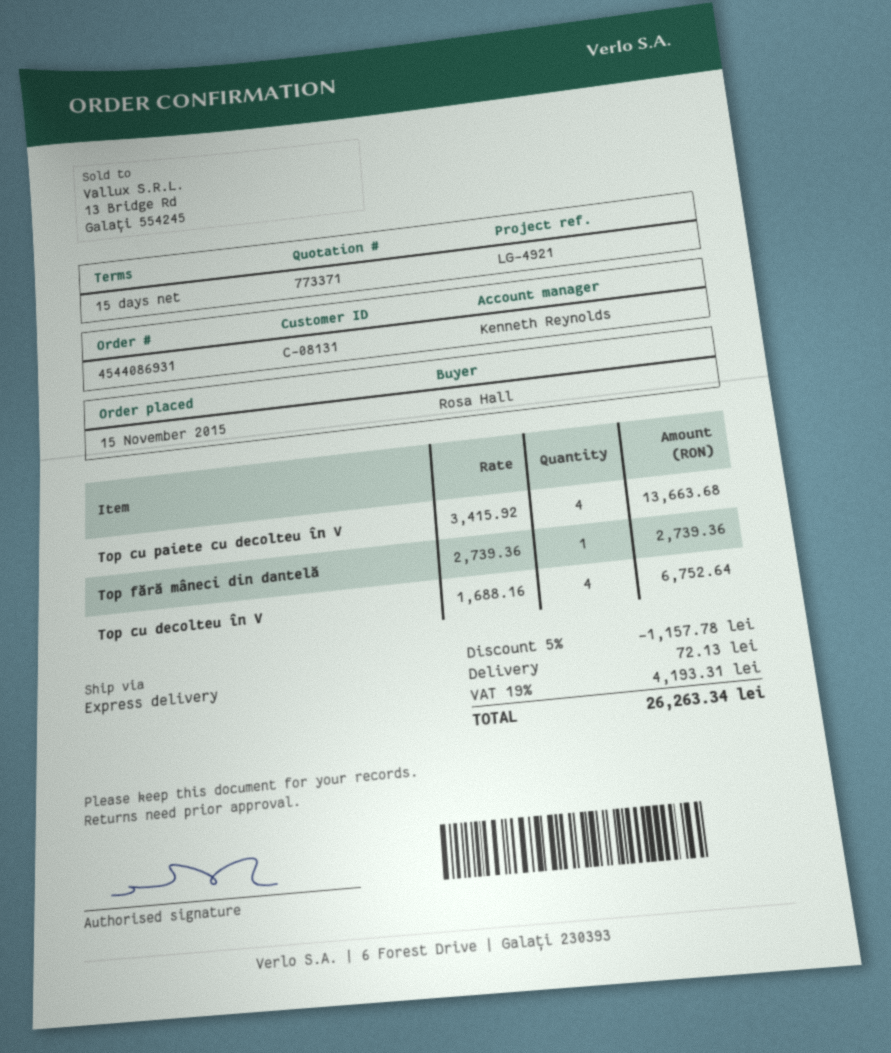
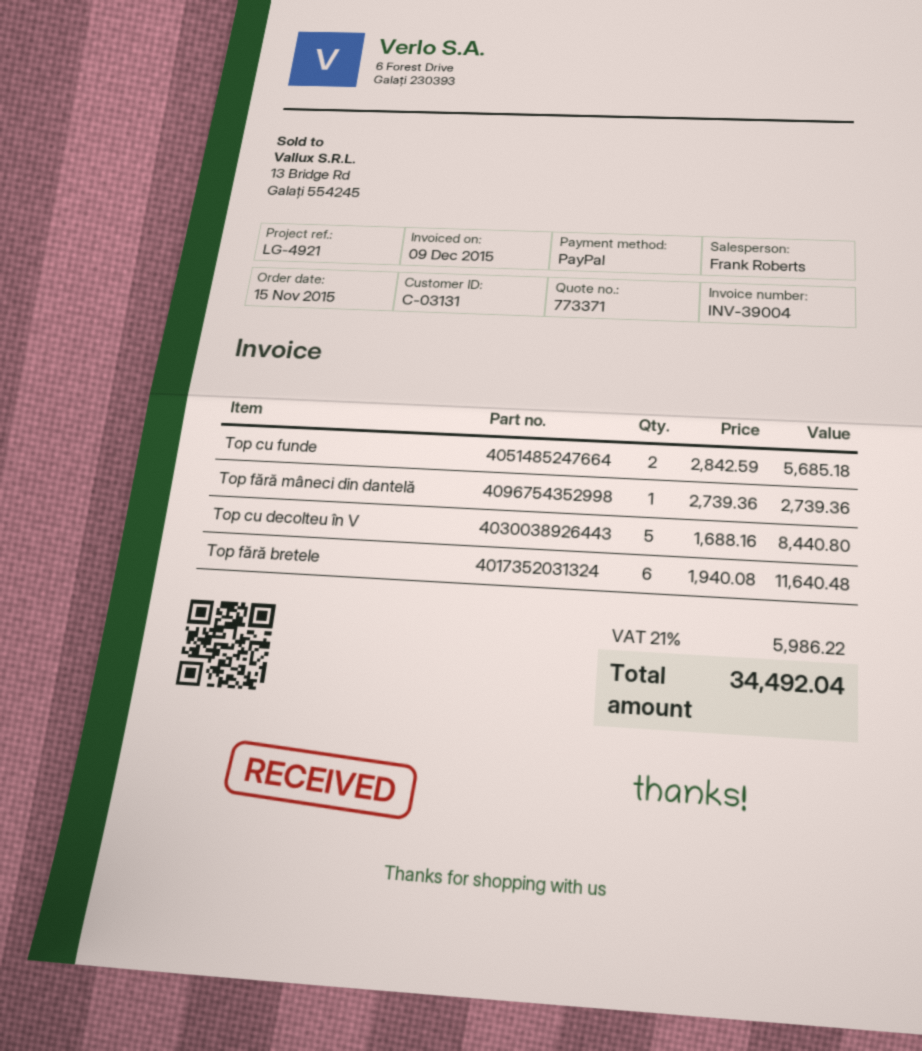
customer number: C-08131 -> C-03131
sales rep: Kenneth Reynolds -> Frank Roberts
Top cu paiete cu decolteu în V: 4 x 3415.92 = 13663.68 -> none
Top cu decolteu în V: 4 x 1688.16 = 6752.64 -> 5 x 1688.16 = 8440.80
Top cu funde: none -> 2 x 2842.59 = 5685.18
Top fără bretele: none -> 6 x 1940.08 = 11640.48
discount: 5% = 1157.78 -> none
shipping: 72.13 -> none
tax: 19% = 4193.31 -> 21% = 5986.22
total: 26263.34 -> 34492.04

